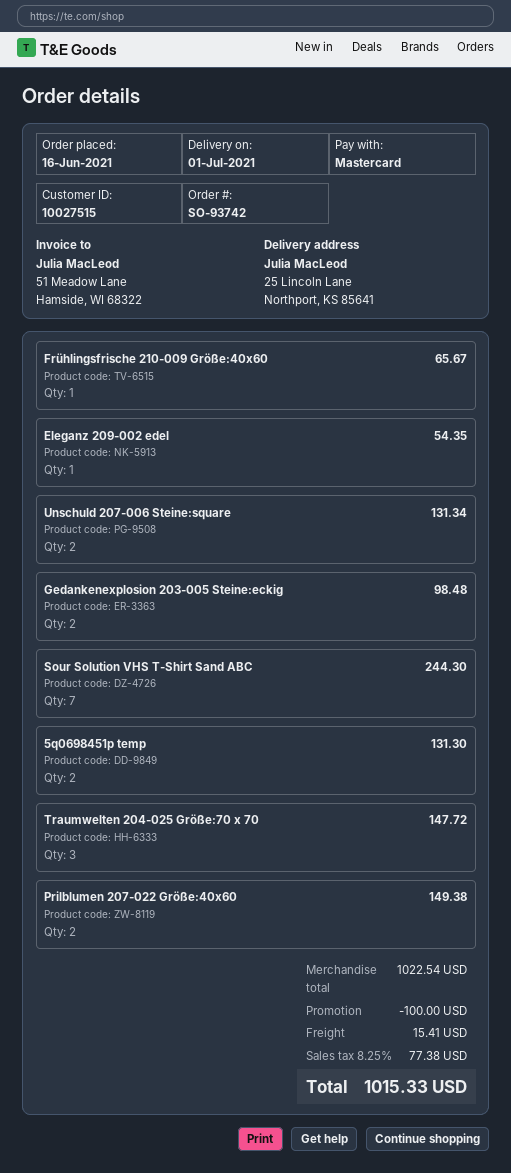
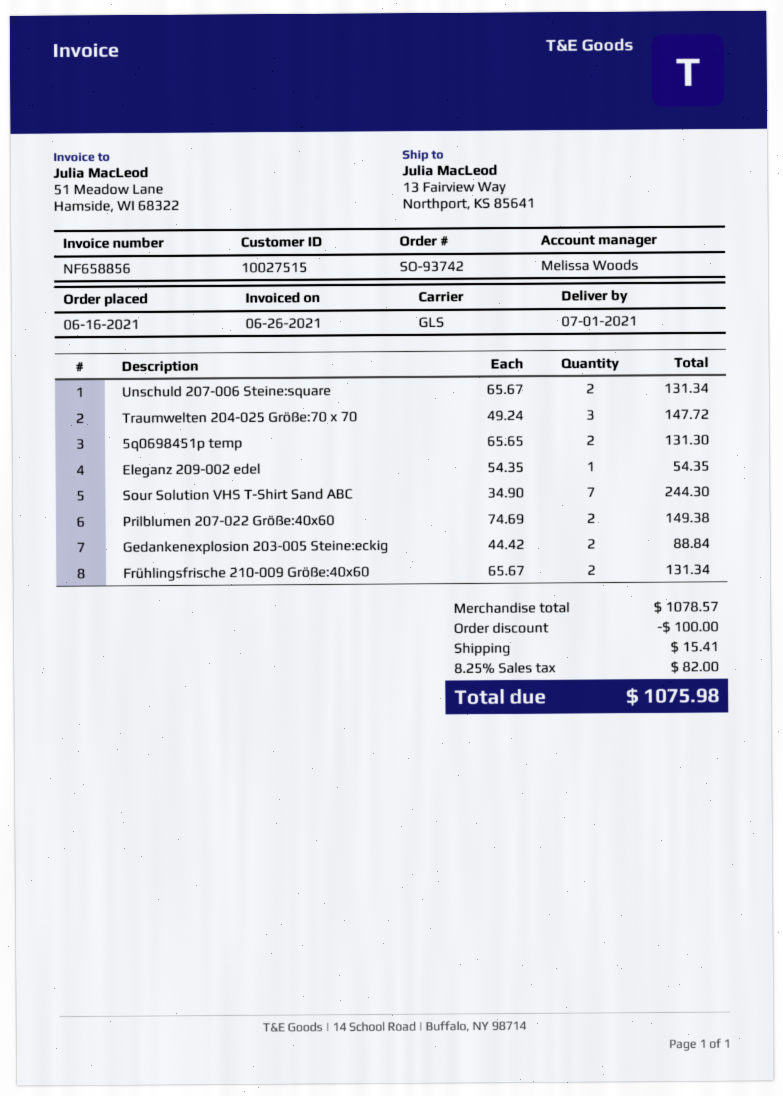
ship to: 25 Lincoln Lane, Northport, KS 85641 -> 13 Fairview Way, Northport, KS 85641
Frühlingsfrische 210-009 Größe:40x60: 1 for 65.67 -> 2 for 131.34
Gedankenexplosion 203-005 Steine:eckig: 2 for 98.48 -> 2 for 88.84
subtotal: 1022.54 -> 1078.57
tax: 8.25% = 77.38 -> 8.25% = 82.00
total: 1015.33 -> 1075.98

